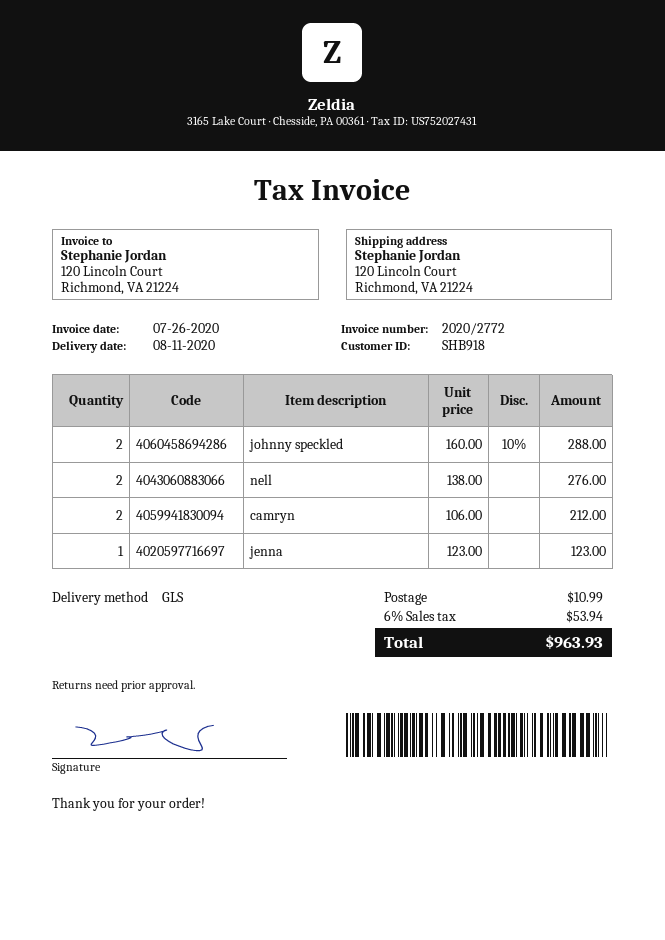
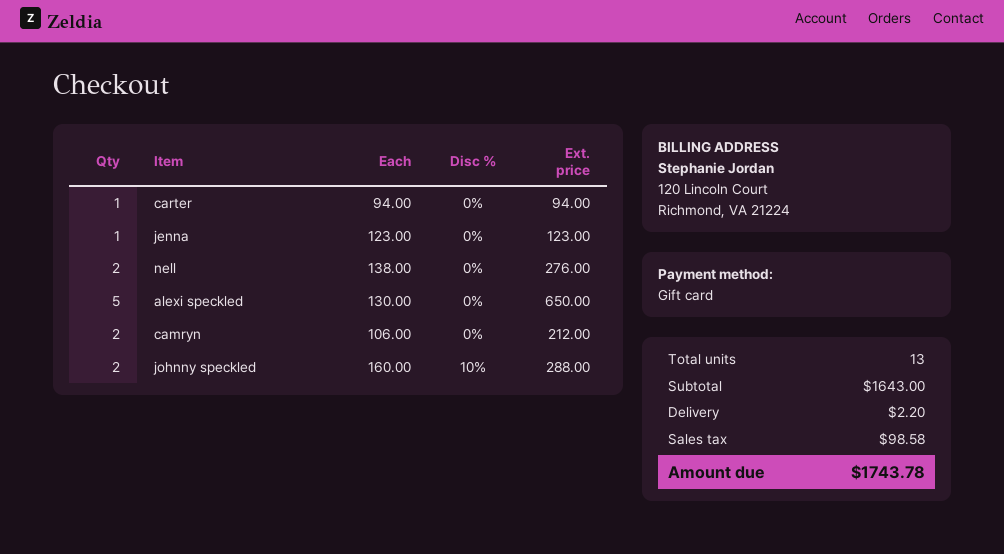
carter: none -> 1 x 94.00 = 94.00
alexi speckled: none -> 5 x 130.00 = 650.00
shipping: 10.99 -> 2.20
tax: 53.94 -> 98.58
total: 963.93 -> 1743.78

